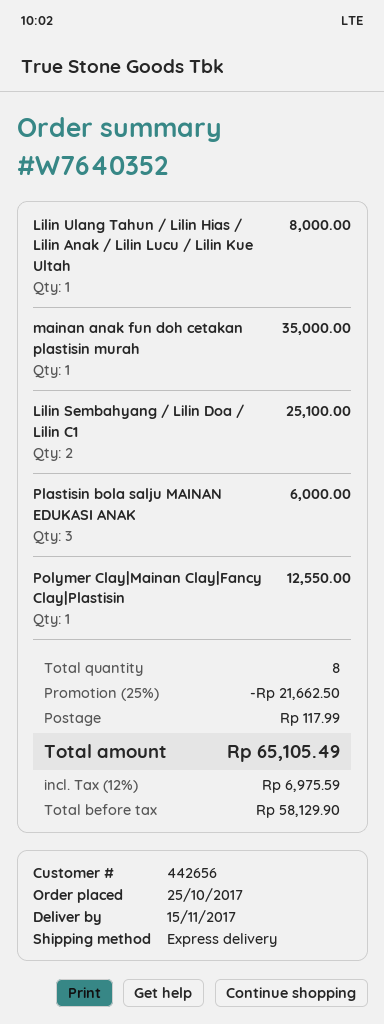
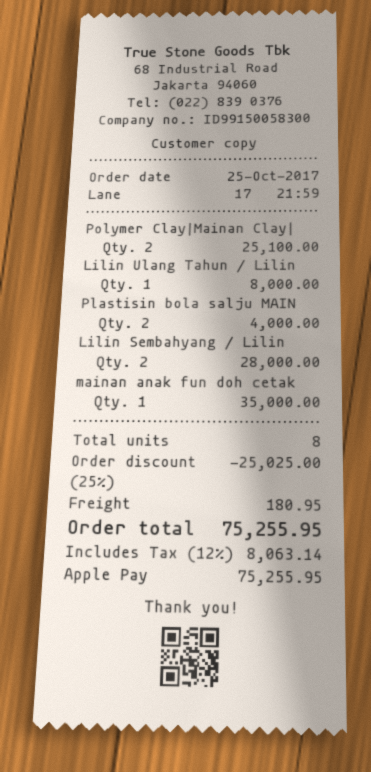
Lilin Sembahyang / Lilin Doa / Lilin C1: 2 for 25100.00 -> 2 for 28000.00
Plastisin bola salju MAINAN EDUKASI ANAK: 3 for 6000.00 -> 2 for 4000.00
Polymer Clay|Mainan Clay|Fancy Clay|Plastisin: 1 for 12550.00 -> 2 for 25100.00
discount: 25% = 21662.50 -> 25% = 25025.00
shipping: 117.99 -> 180.95
tax: 12% = 6975.59 -> 12% = 8063.14
total: 65105.49 -> 75255.95

